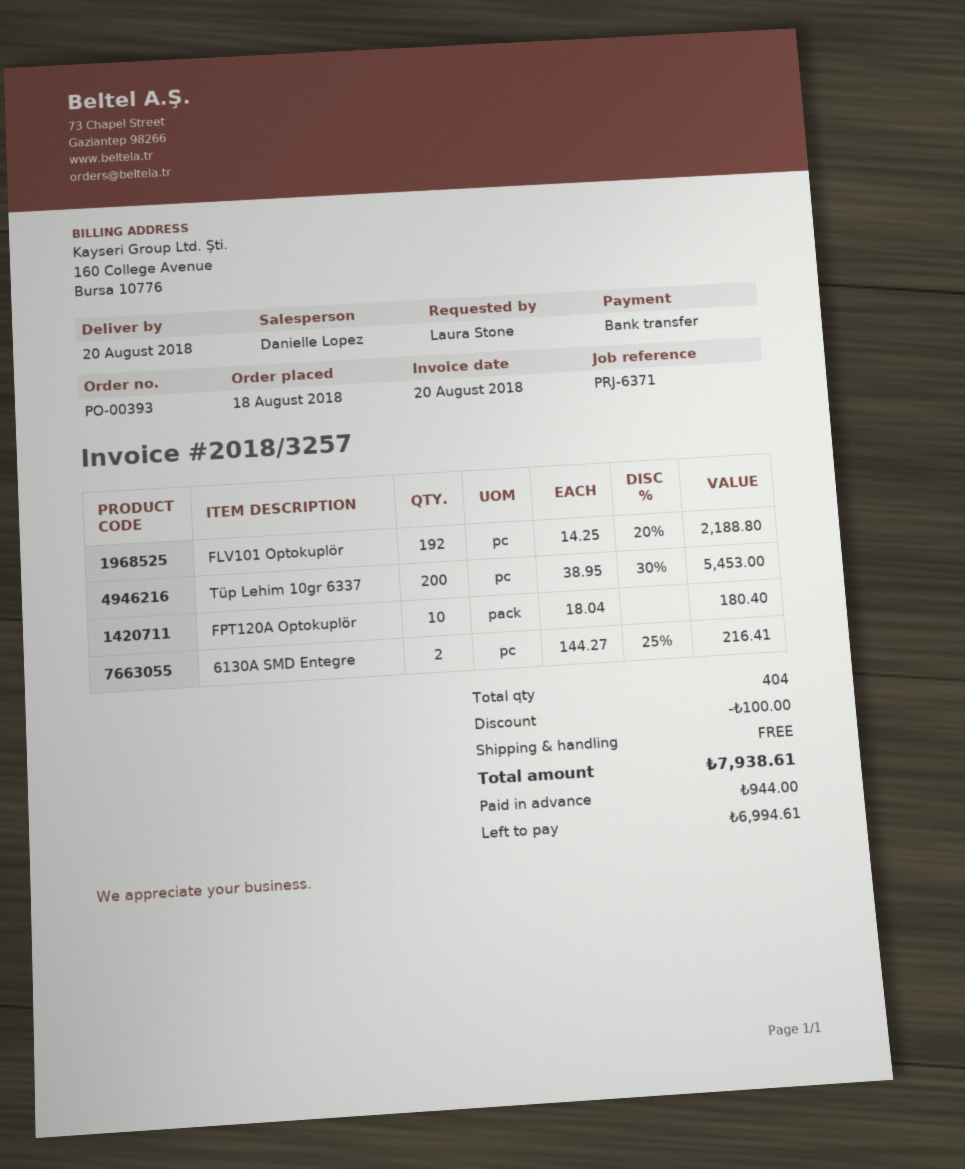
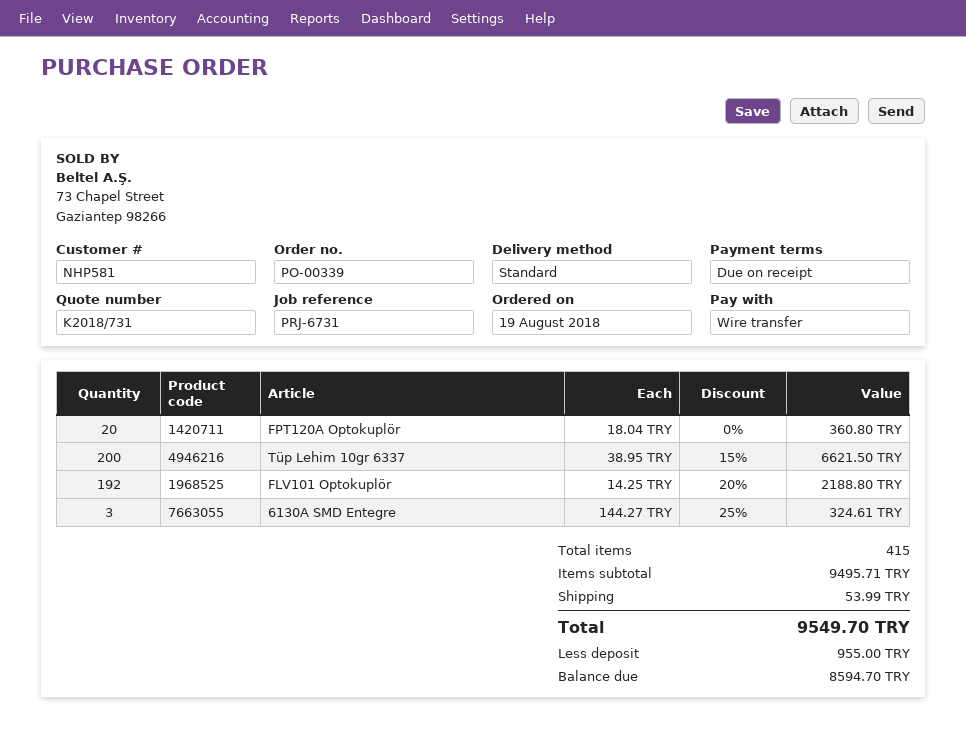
order number: PO-00393 -> PO-00339
order date: 2018-08-18 -> 2018-08-19
reference: PRJ-6371 -> PRJ-6731
Tüp Lehim 10gr 6337: 200 x 38.95 - 30% = 5453.00 -> 200 x 38.95 - 15% = 6621.50
FPT120A Optokuplör: 10 x 18.04 = 180.40 -> 20 x 18.04 = 360.80
6130A SMD Entegre: 2 x 144.27 - 25% = 216.41 -> 3 x 144.27 - 25% = 324.61
total quantity: 404 -> 415
discount: 100.00 -> none
shipping: 0.00 -> 53.99
total: 7938.61 -> 9549.70
deposit: 944.00 -> 955.00
balance: 6994.61 -> 8594.70

